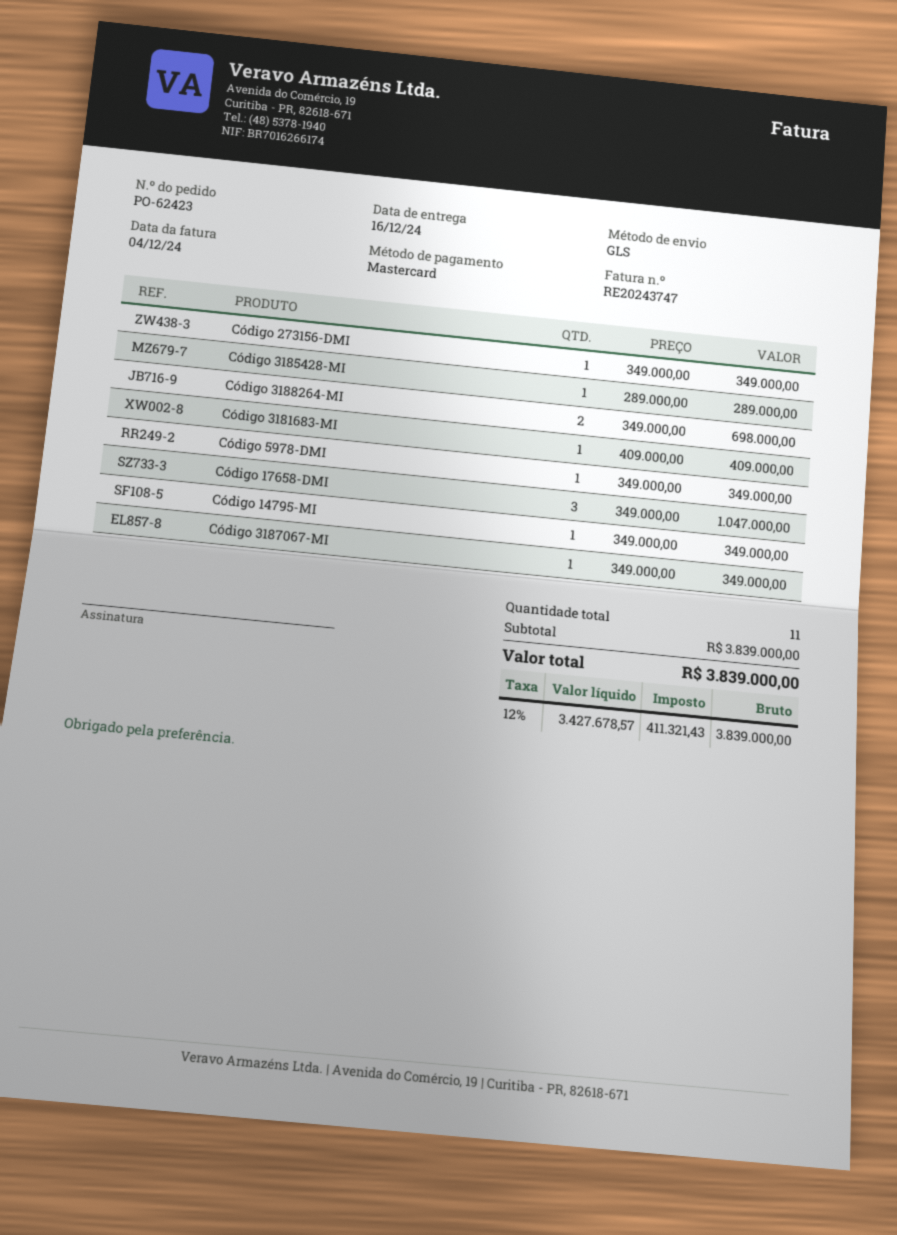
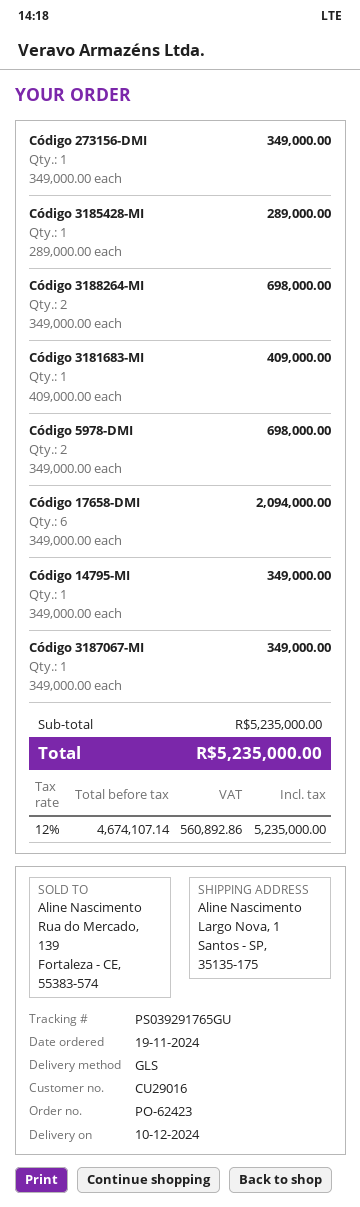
delivery date: 2024-12-16 -> 2024-12-10
Código 5978-DMI: 1 x 349000.00 = 349000.00 -> 2 x 349000.00 = 698000.00
Código 17658-DMI: 3 x 349000.00 = 1047000.00 -> 6 x 349000.00 = 2094000.00
subtotal: 3839000.00 -> 5235000.00
net: 3427678.57 -> 4674107.14
tax: 12% = 411321.43 -> 12% = 560892.86
total: 3839000.00 -> 5235000.00

